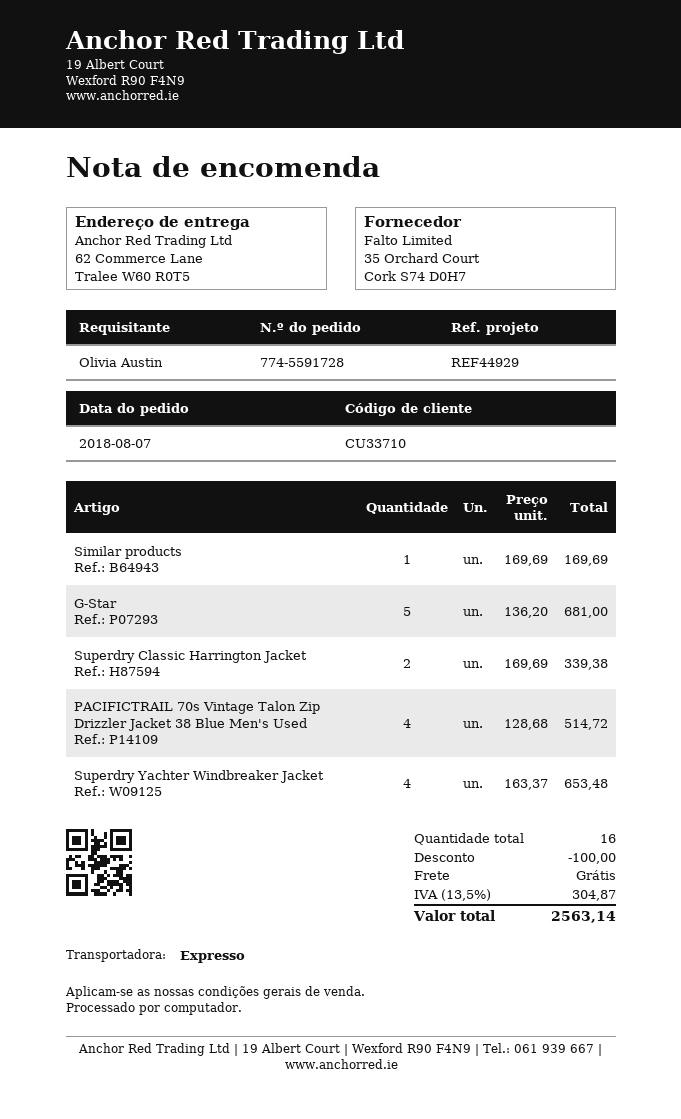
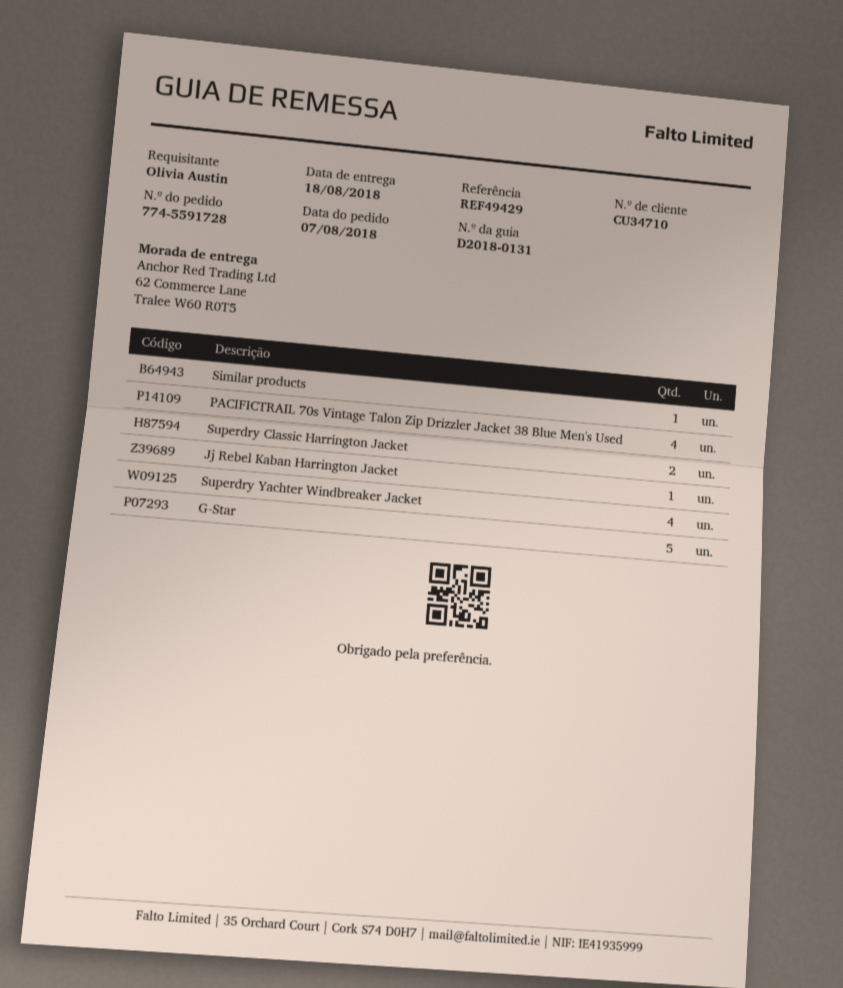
customer number: CU33710 -> CU34710
reference: REF44929 -> REF49429
Jj Rebel Kaban Harrington Jacket: none -> 1

